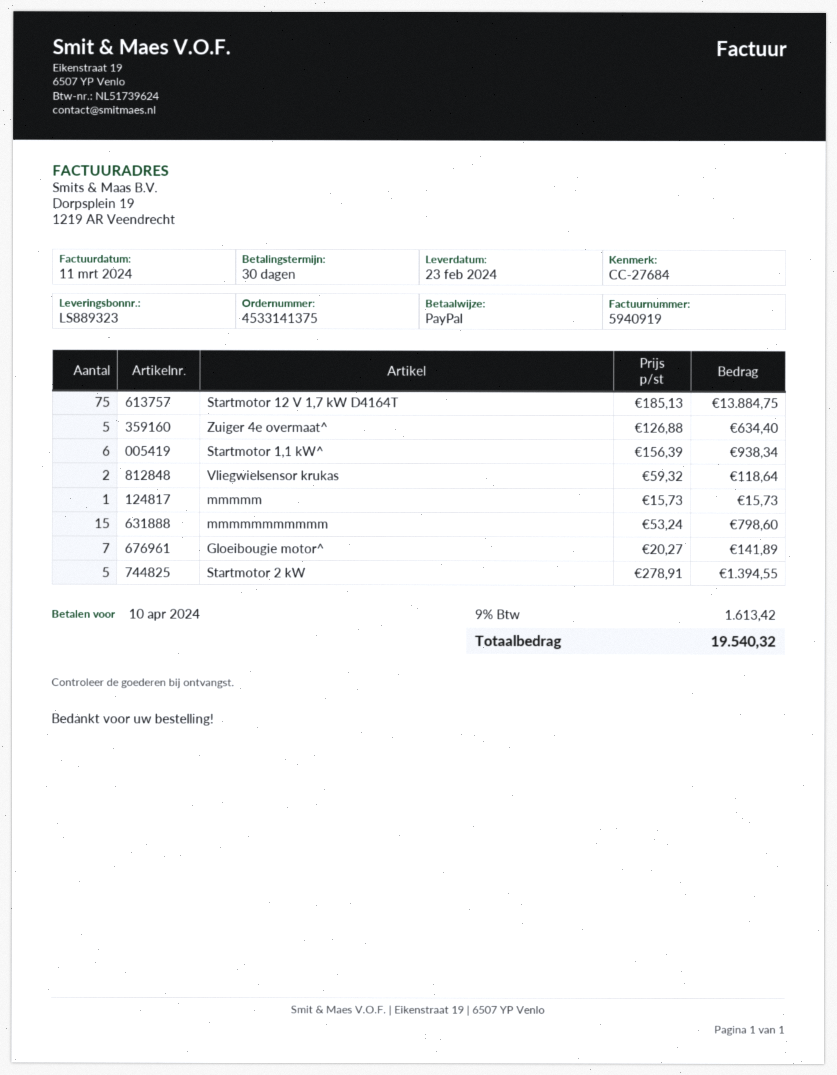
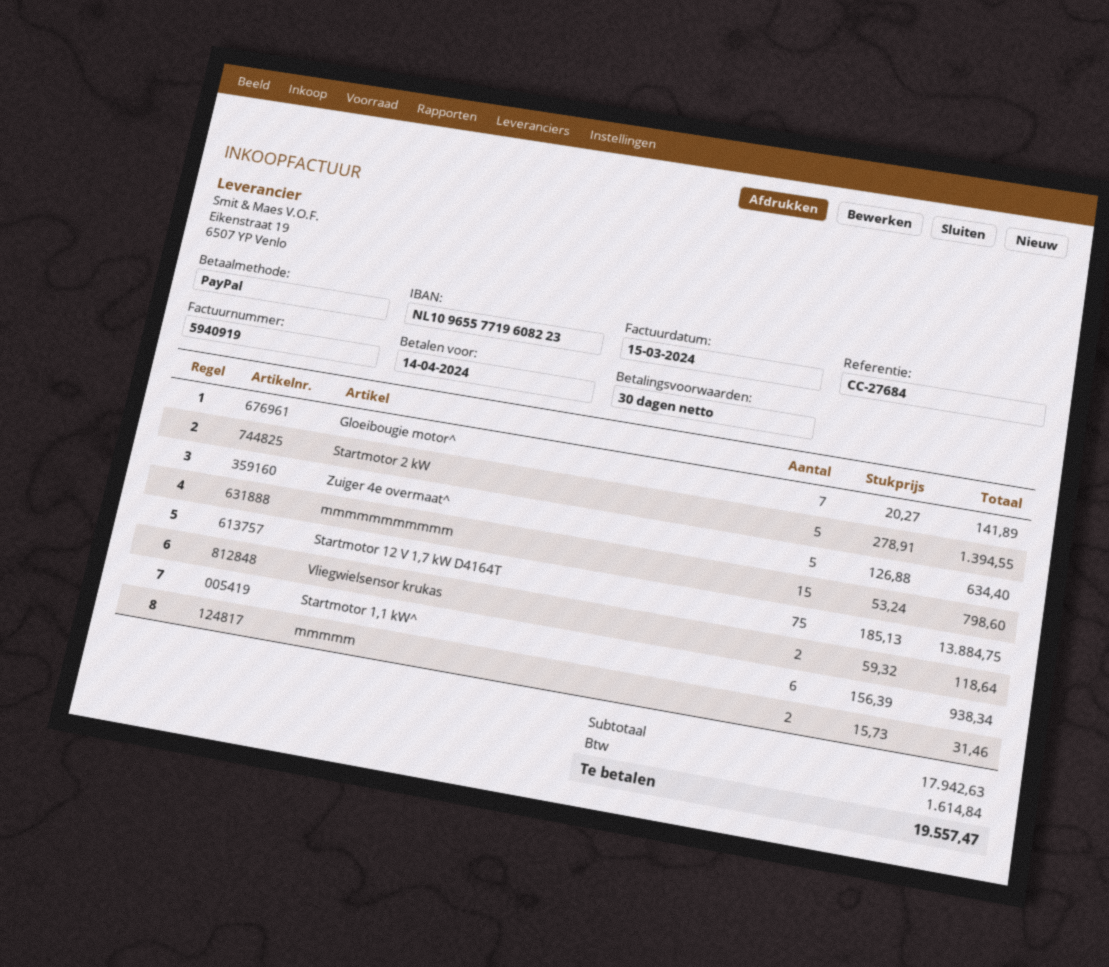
invoice date: 2024-03-11 -> 2024-03-15
due date: 2024-04-10 -> 2024-04-14
mmmmm: 1 x 15.73 = 15.73 -> 2 x 15.73 = 31.46
tax: 1613.42 -> 1614.84
total: 19540.32 -> 19557.47

